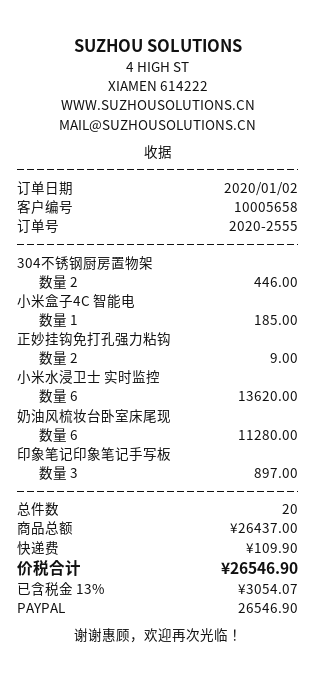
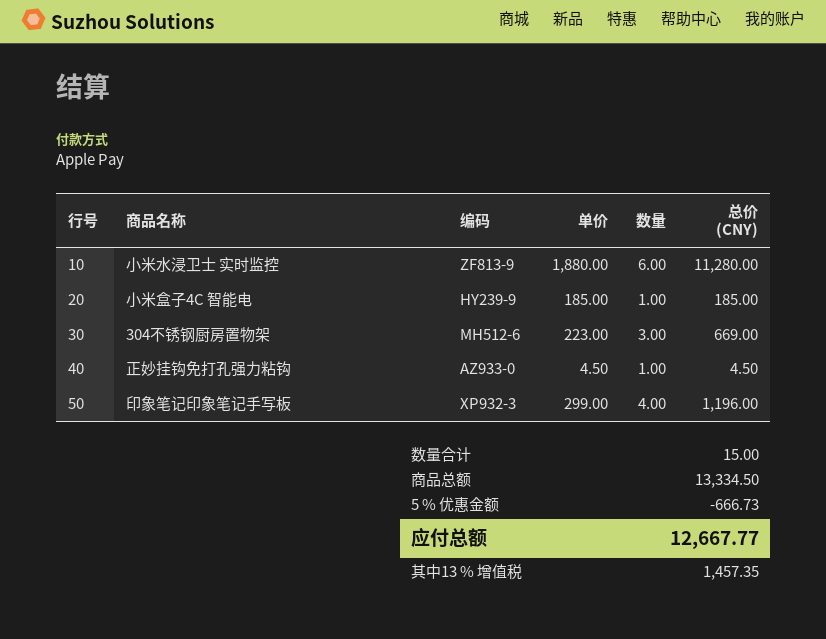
payment method: PayPal -> Apple Pay
304不锈钢厨房置物架: 2 for 446.00 -> 3 for 669.00
正妙挂钩免打孔强力粘钩: 2 for 9.00 -> 1 for 4.50
小米水浸卫士 实时监控: 6 for 13620.00 -> 6 for 11280.00
奶油风梳妆台卧室床尾现: 6 for 11280.00 -> none
印象笔记印象笔记手写板: 3 for 897.00 -> 4 for 1196.00
total quantity: 20 -> 15
subtotal: 26437.00 -> 13334.50
discount: none -> 5% = 666.73
shipping: 109.90 -> none
tax: 13% = 3054.07 -> 13% = 1457.35
total: 26546.90 -> 12667.77

